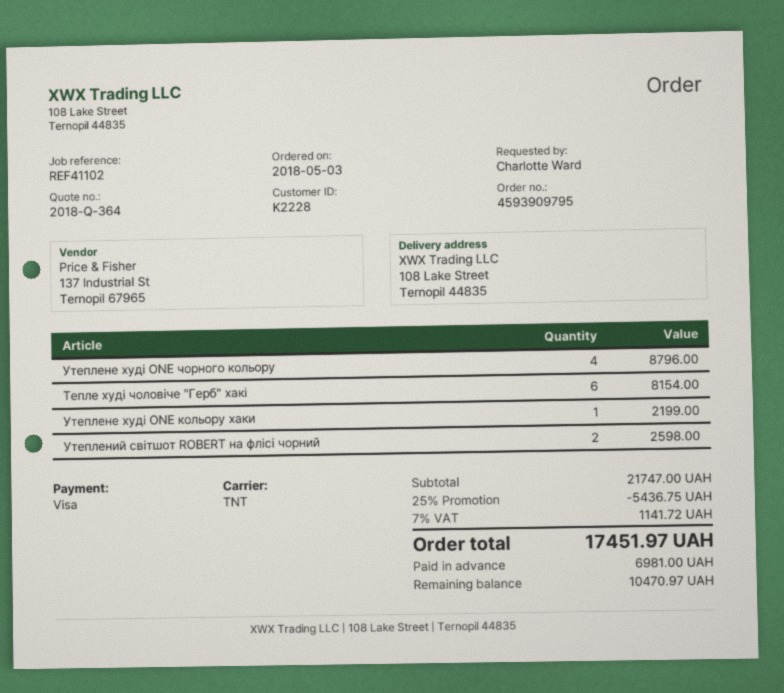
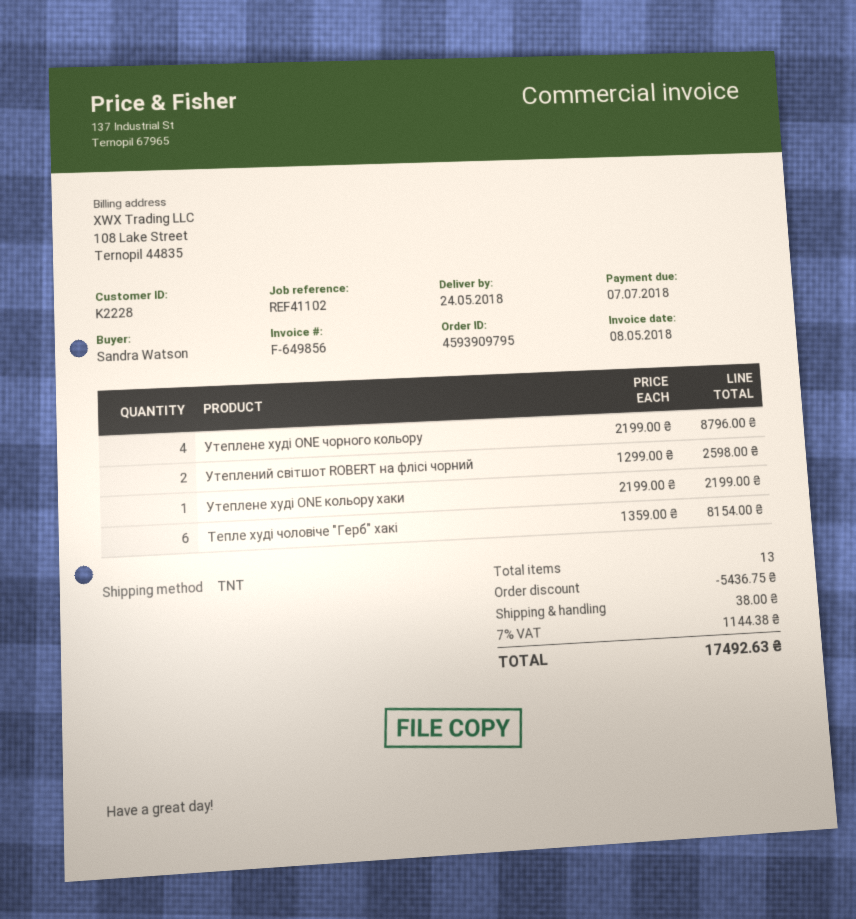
ordered by: Charlotte Ward -> Sandra Watson
shipping: none -> 38.00
tax: 7% = 1141.72 -> 7% = 1144.38
total: 17451.97 -> 17492.63

